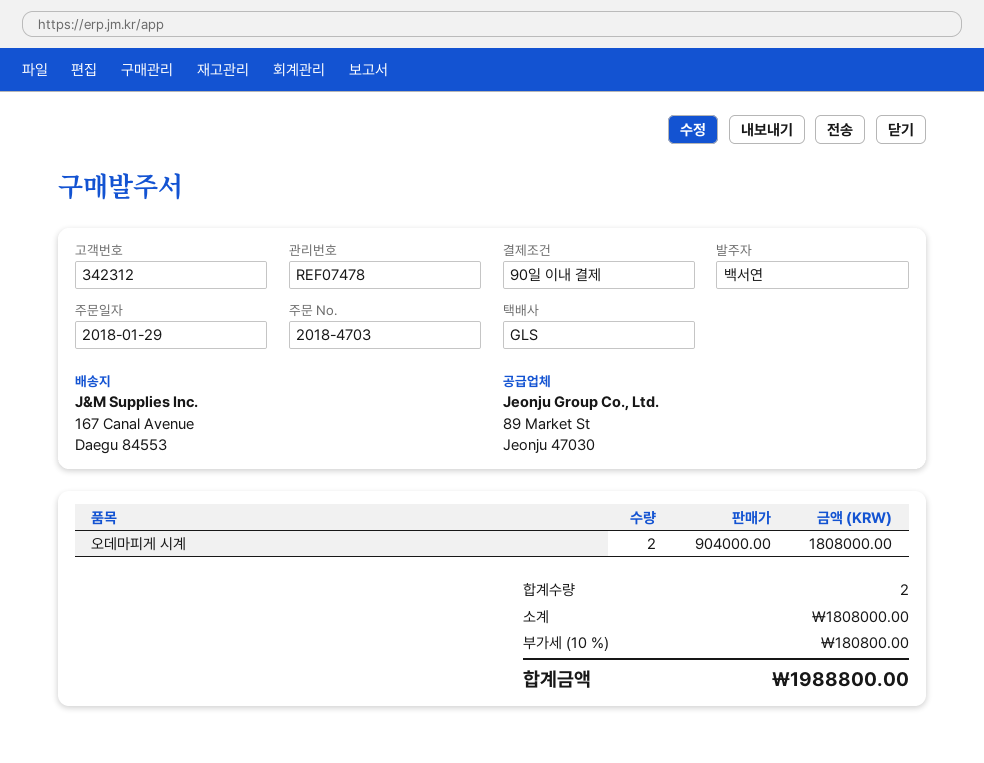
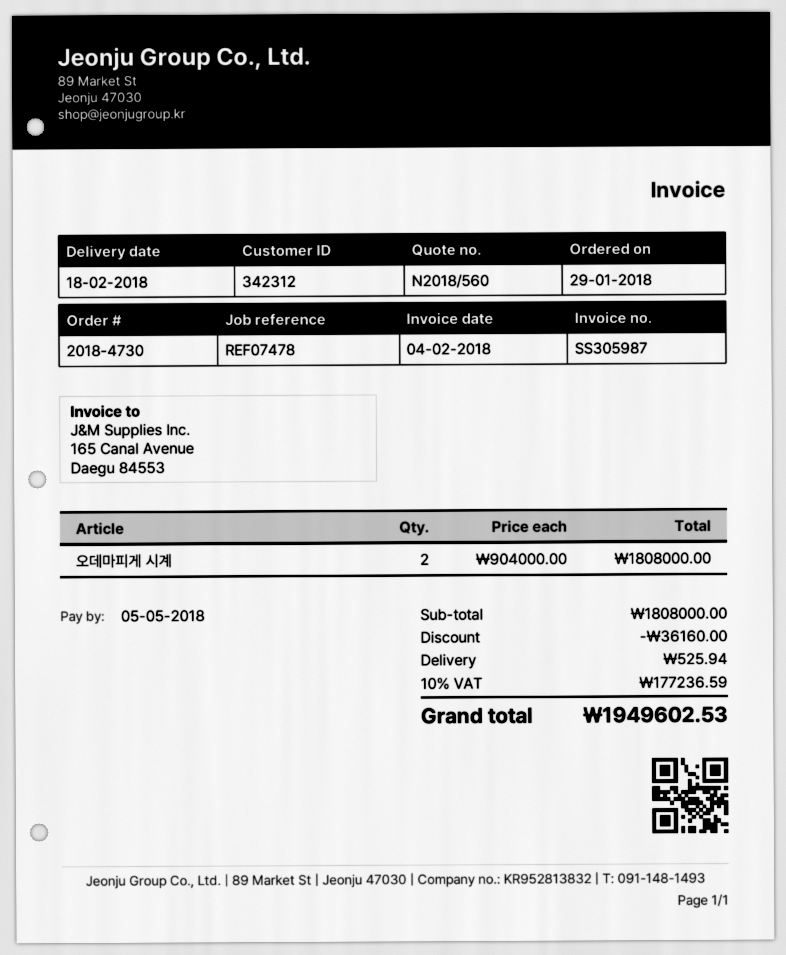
order number: 2018-4703 -> 2018-4730
discount: none -> 36160.00
shipping: none -> 525.94
tax: 10% = 180800.00 -> 10% = 177236.59
total: 1988800.00 -> 1949602.53

